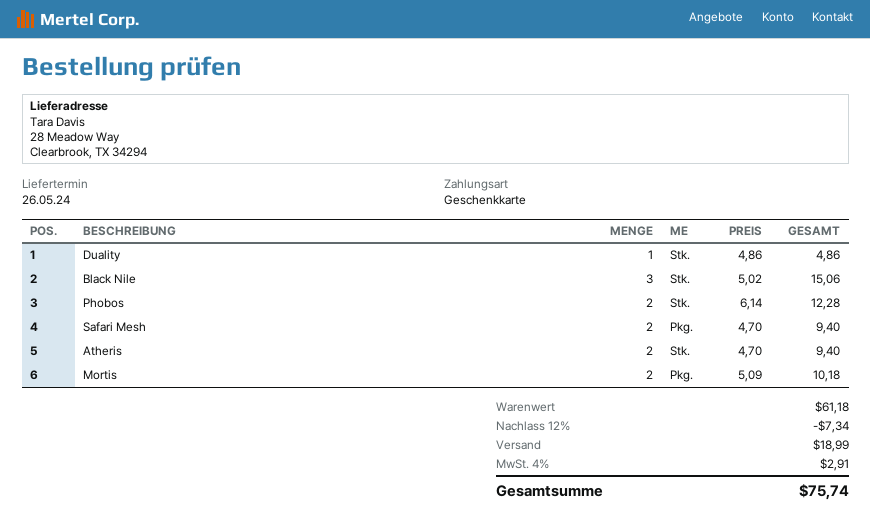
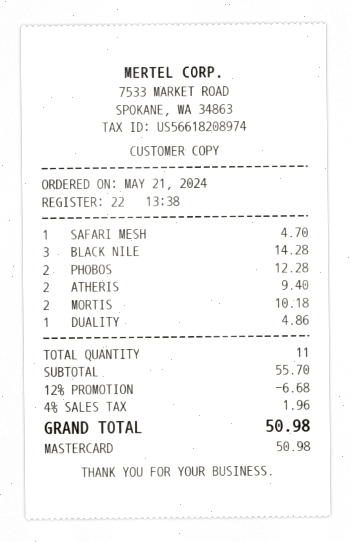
payment method: gift card -> Mastercard
Black Nile: 3 for 15.06 -> 3 for 14.28
Safari Mesh: 2 for 9.40 -> 1 for 4.70
subtotal: 61.18 -> 55.70
discount: 12% = 7.34 -> 12% = 6.68
shipping: 18.99 -> none
tax: 4% = 2.91 -> 4% = 1.96
total: 75.74 -> 50.98

